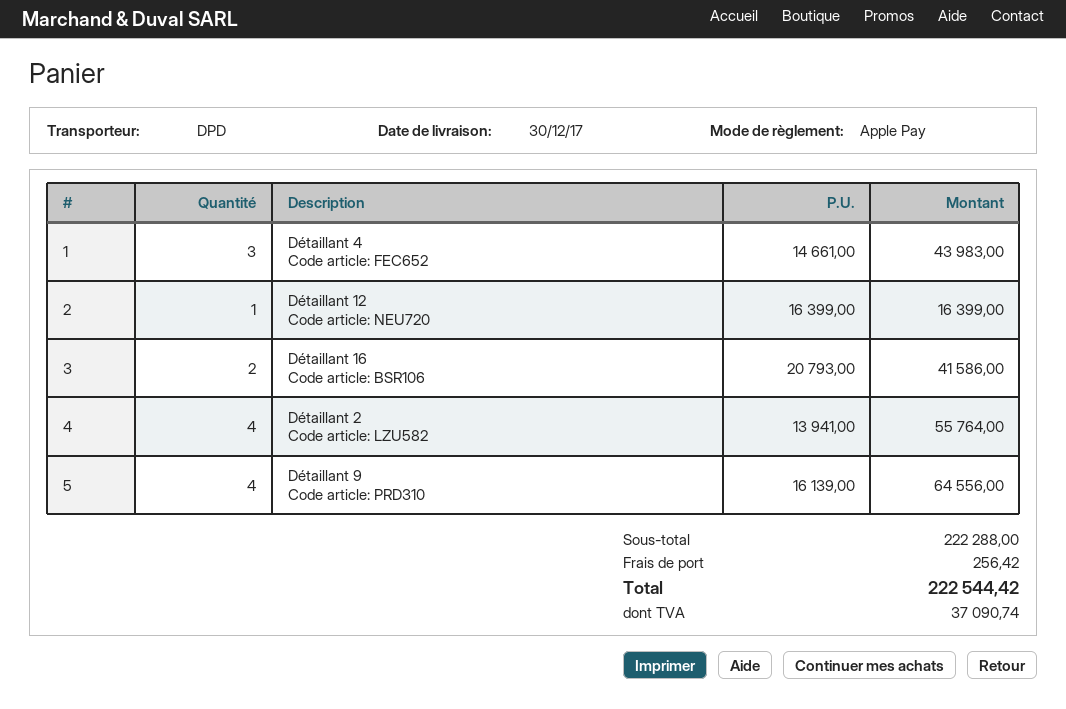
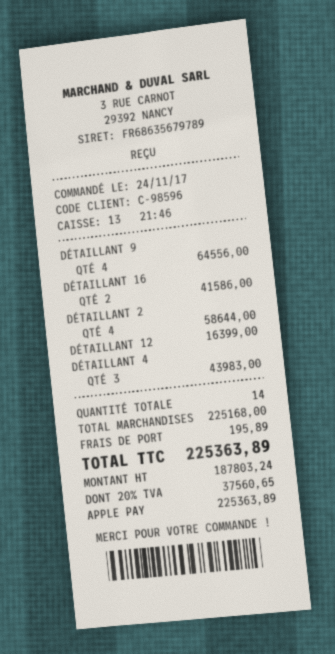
Détaillant 2: 4 for 55764.00 -> 4 for 58644.00
subtotal: 222288.00 -> 225168.00
shipping: 256.42 -> 195.89
tax: 37090.74 -> 37560.65
total: 222544.42 -> 225363.89

